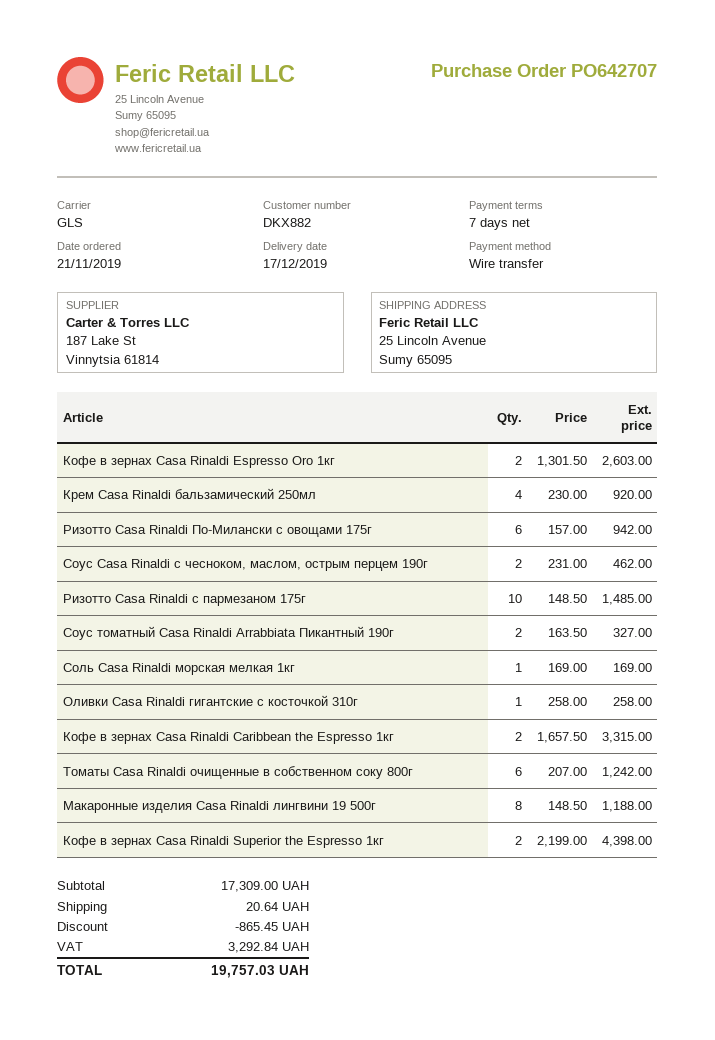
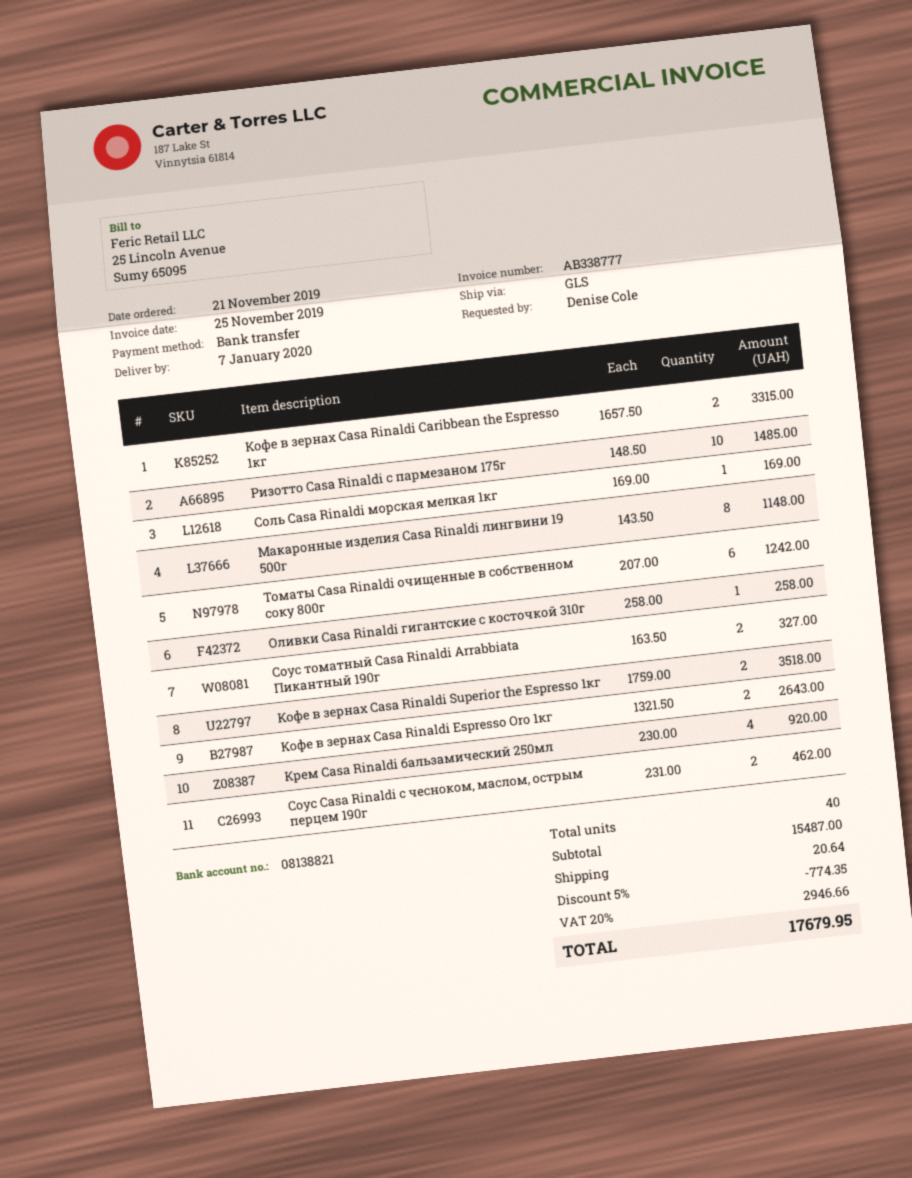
delivery date: 2019-12-17 -> 2020-01-07
Кофе в зернах Casa Rinaldi Espresso Oro 1кг: 2 x 1301.50 = 2603.00 -> 2 x 1321.50 = 2643.00
Ризотто Casa Rinaldi По-Милански с овощами 175г: 6 x 157.00 = 942.00 -> none
Макаронные изделия Casa Rinaldi лингвини 19 500г: 8 x 148.50 = 1188.00 -> 8 x 143.50 = 1148.00
Кофе в зернах Casa Rinaldi Superior the Espresso 1кг: 2 x 2199.00 = 4398.00 -> 2 x 1759.00 = 3518.00
subtotal: 17309.00 -> 15487.00
discount: 865.45 -> 774.35
tax: 3292.84 -> 2946.66
total: 19757.03 -> 17679.95

